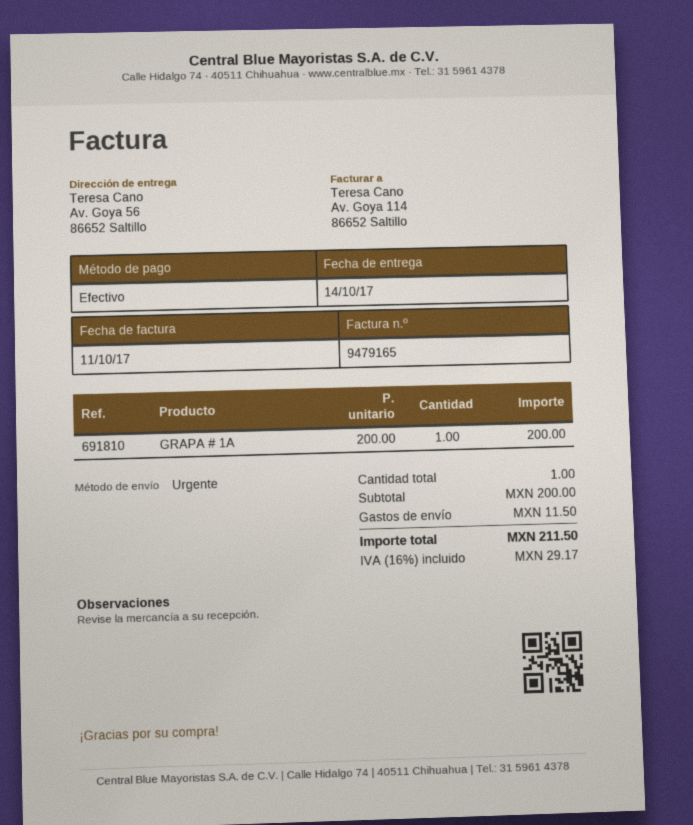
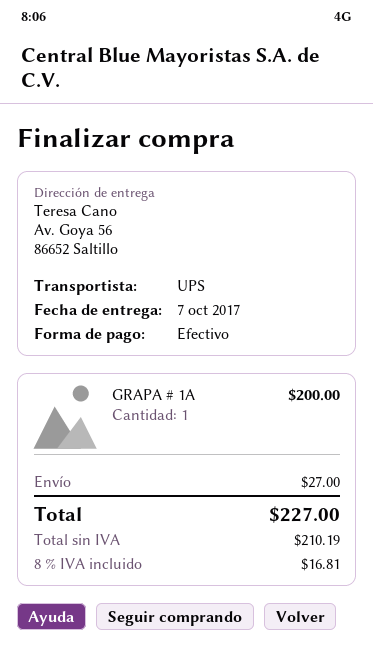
delivery date: 2017-10-14 -> 2017-10-07
shipping method: express -> UPS
shipping: 11.50 -> 27.00
tax: 16% = 29.17 -> 8% = 16.81
total: 211.50 -> 227.00

